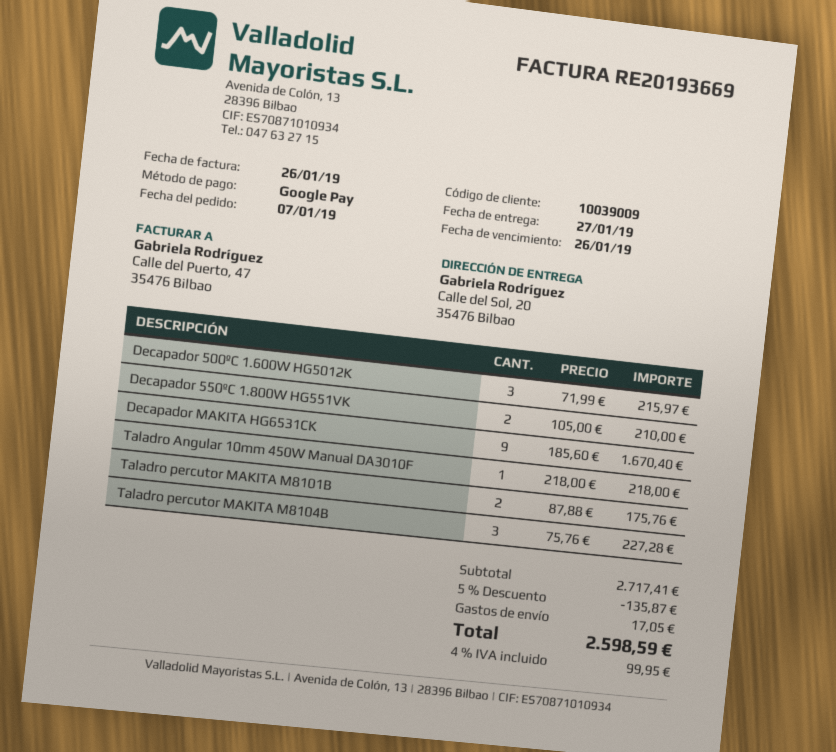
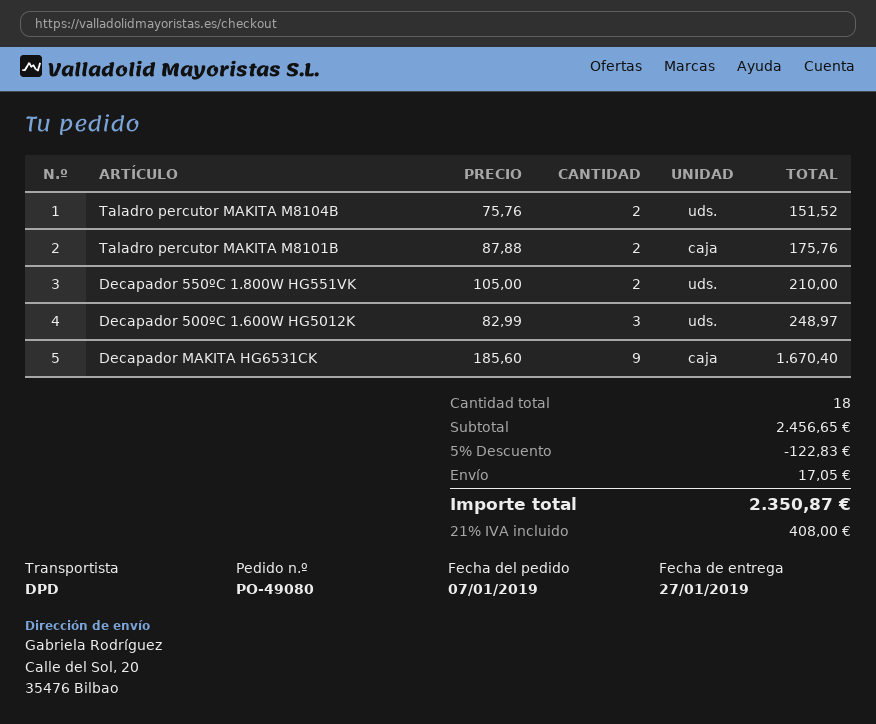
Decapador 500ºC 1.600W HG5012K: 3 x 71.99 = 215.97 -> 3 x 82.99 = 248.97
Taladro Angular 10mm 450W Manual DA3010F: 1 x 218.00 = 218.00 -> none
Taladro percutor MAKITA M8104B: 3 x 75.76 = 227.28 -> 2 x 75.76 = 151.52
subtotal: 2717.41 -> 2456.65
discount: 5% = 135.87 -> 5% = 122.83
tax: 4% = 99.95 -> 21% = 408.00
total: 2598.59 -> 2350.87

